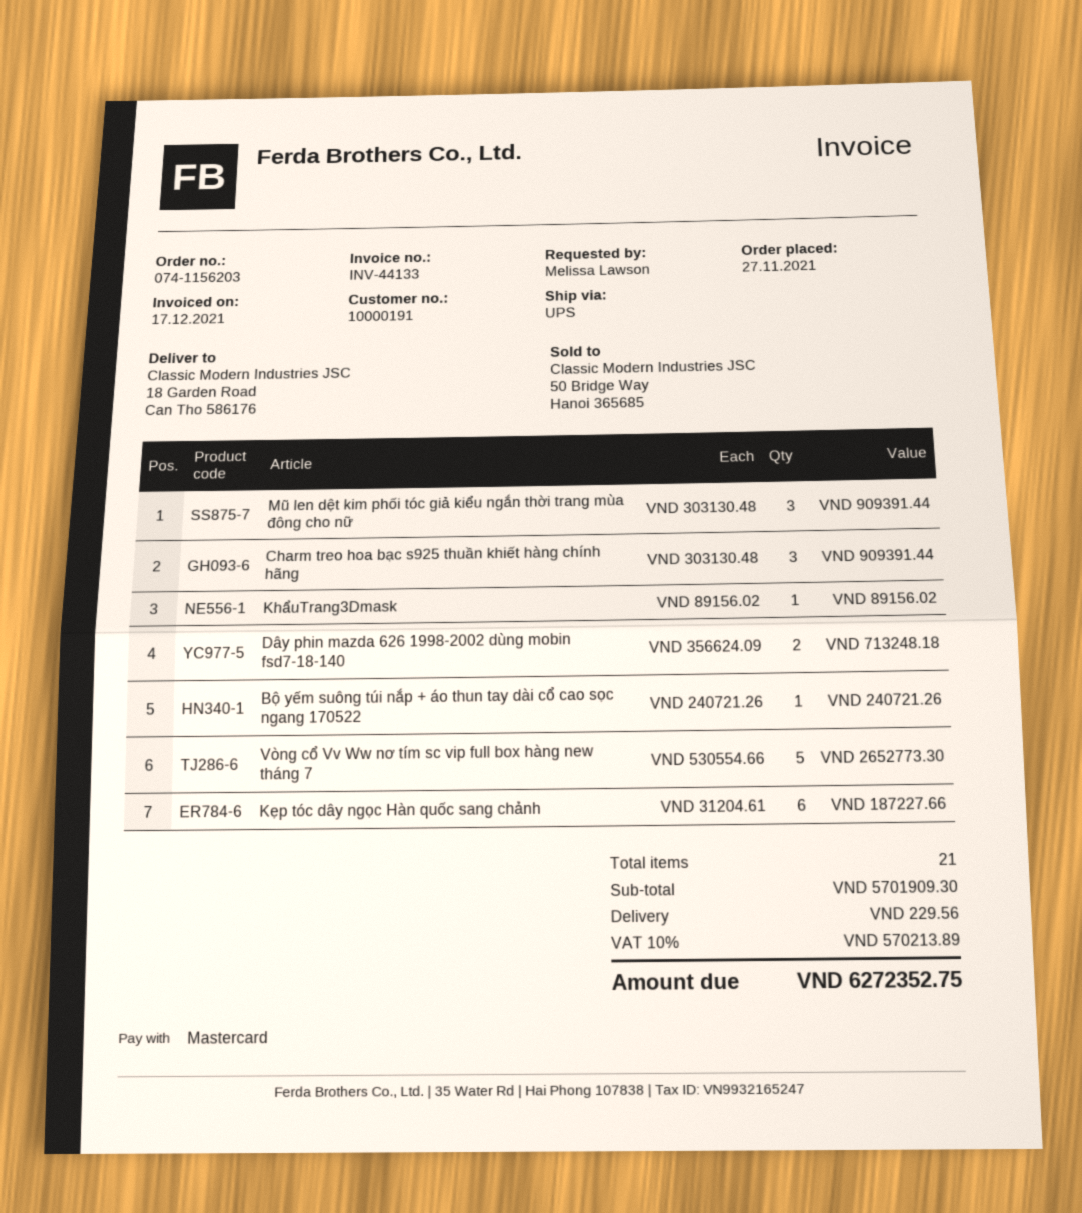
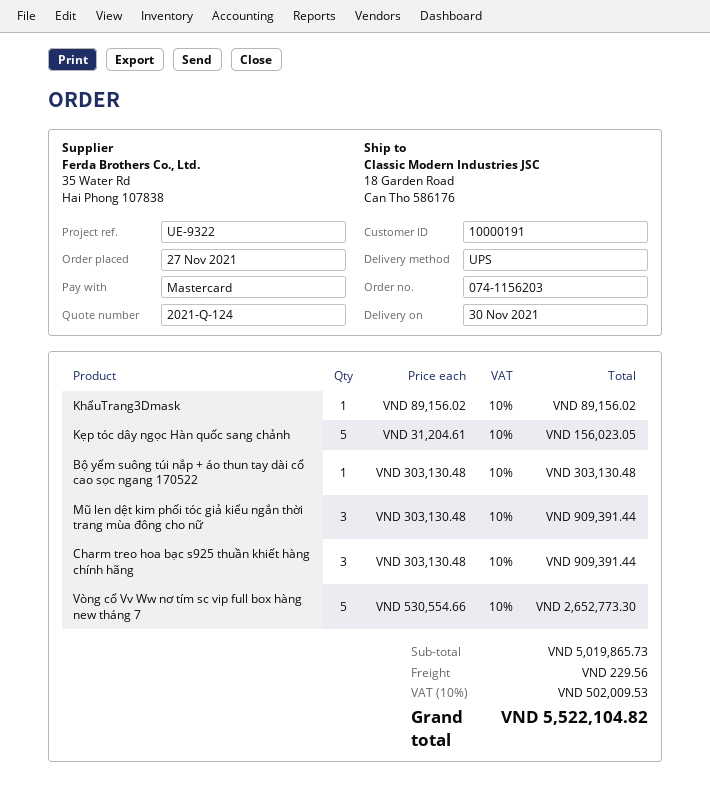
Dây phin mazda 626 1998-2002 dùng mobin fsd7-18-140: 2 x 356624.09 = 713248.18 -> none
Bộ yếm suông túi nắp + áo thun tay dài cổ cao sọc ngang 170522: 1 x 240721.26 = 240721.26 -> 1 x 303130.48 = 303130.48
Kẹp tóc dây ngọc Hàn quốc sang chảnh: 6 x 31204.61 = 187227.66 -> 5 x 31204.61 = 156023.05
subtotal: 5701909.30 -> 5019865.73
tax: 10% = 570213.89 -> 10% = 502009.53
total: 6272352.75 -> 5522104.82

